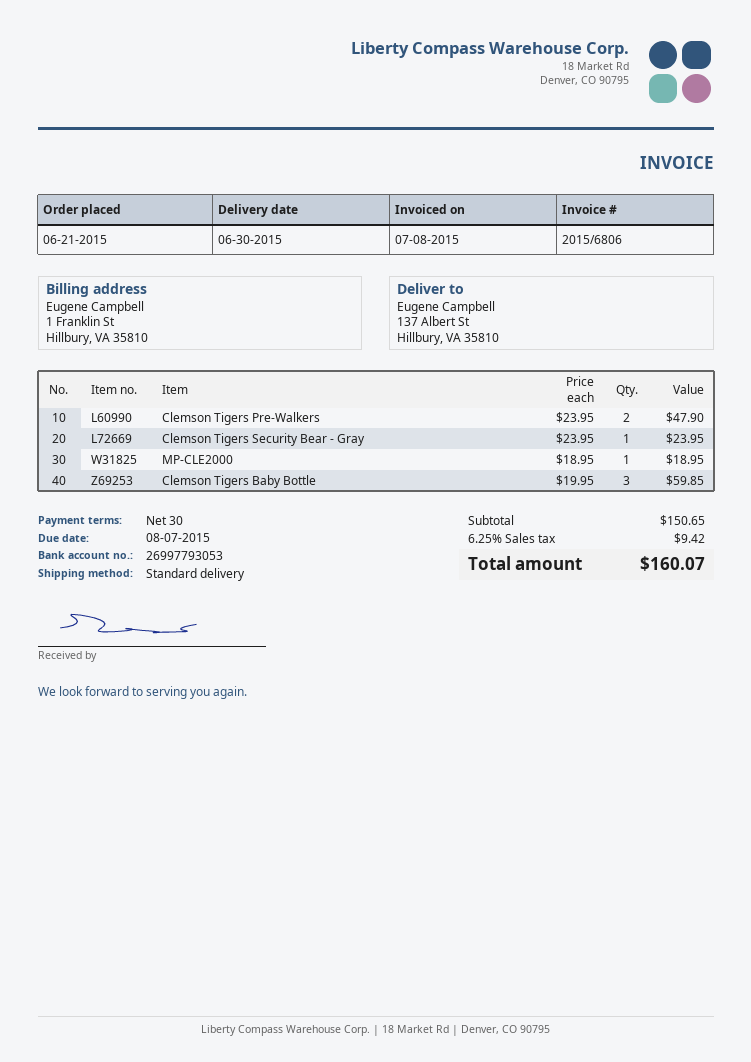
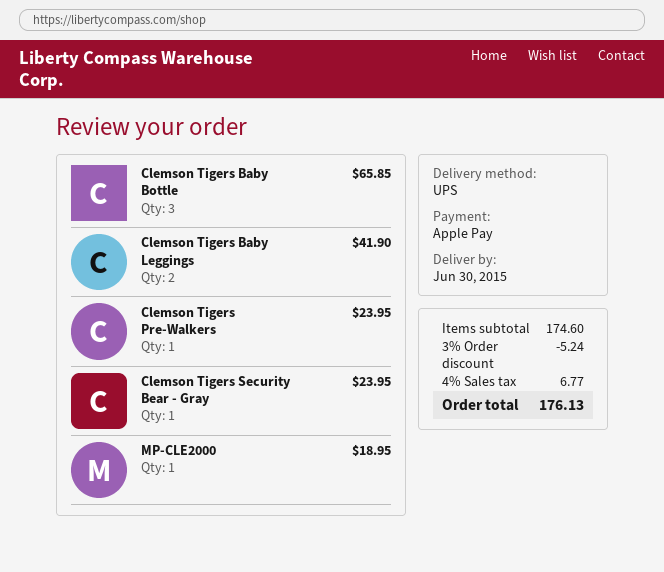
shipping method: standard -> UPS
Clemson Tigers Pre-Walkers: 2 for 47.90 -> 1 for 23.95
Clemson Tigers Baby Bottle: 3 for 59.85 -> 3 for 65.85
Clemson Tigers Baby Leggings: none -> 2 for 41.90
subtotal: 150.65 -> 174.60
discount: none -> 3% = 5.24
tax: 6.25% = 9.42 -> 4% = 6.77
total: 160.07 -> 176.13

